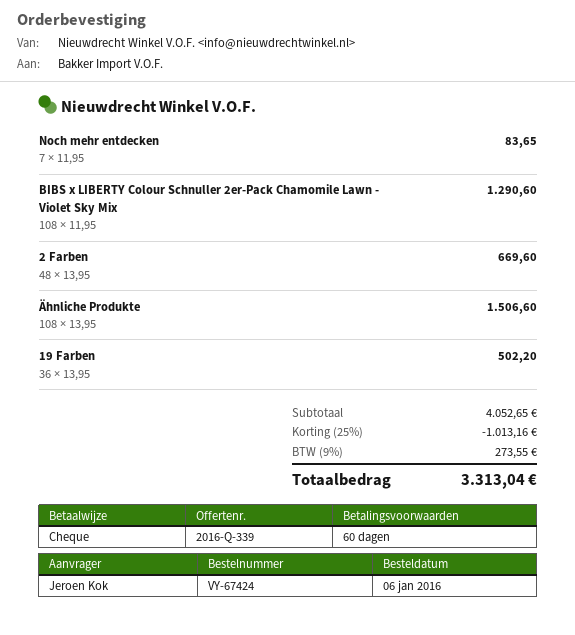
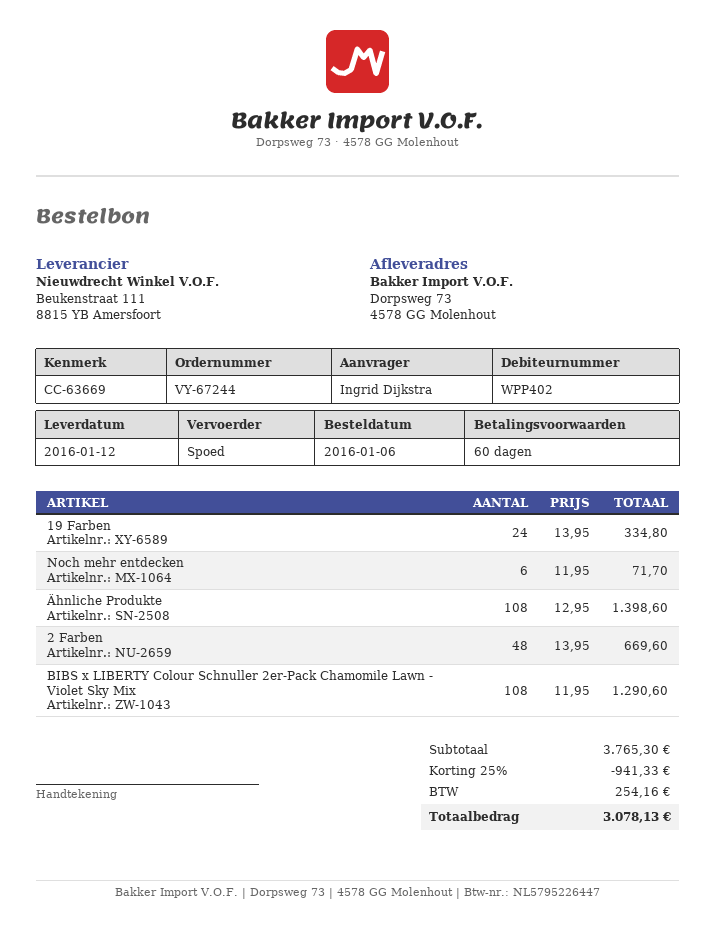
order number: VY-67424 -> VY-67244
ordered by: Jeroen Kok -> Ingrid Dijkstra
Noch mehr entdecken: 7 x 11.95 = 83.65 -> 6 x 11.95 = 71.70
Ähnliche Produkte: 108 x 13.95 = 1506.60 -> 108 x 12.95 = 1398.60
19 Farben: 36 x 13.95 = 502.20 -> 24 x 13.95 = 334.80
subtotal: 4052.65 -> 3765.30
discount: 25% = 1013.16 -> 25% = 941.33
tax: 273.55 -> 254.16
total: 3313.04 -> 3078.13

